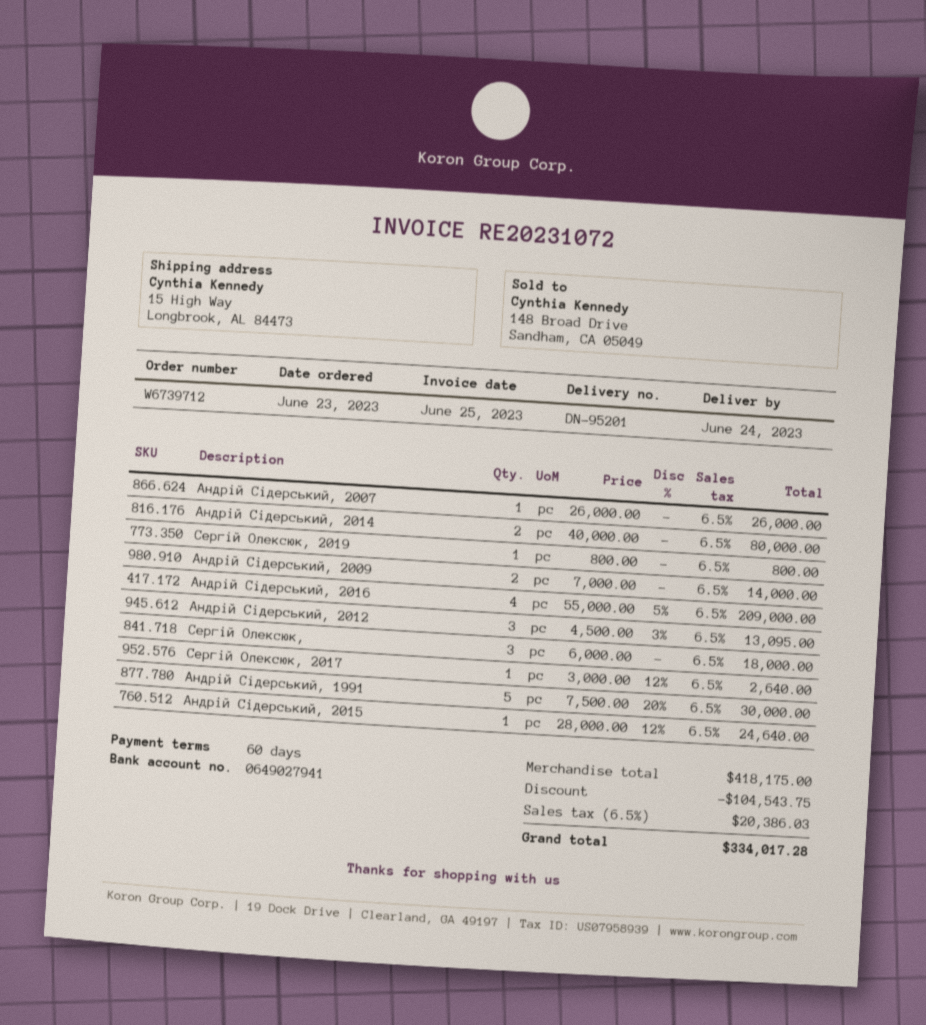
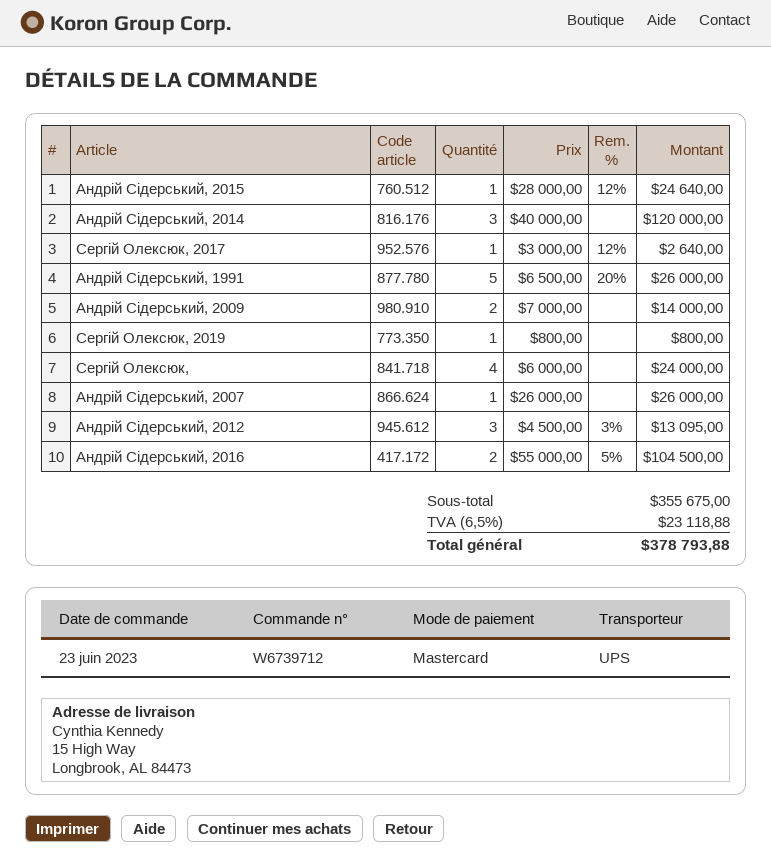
Андрій Сідерський, 2014: 2 x 40000.00 = 80000.00 -> 3 x 40000.00 = 120000.00
Андрій Сідерський, 2016: 4 x 55000.00 - 5% = 209000.00 -> 2 x 55000.00 - 5% = 104500.00
Сергій Олексюк,: 3 x 6000.00 = 18000.00 -> 4 x 6000.00 = 24000.00
Андрій Сідерський, 1991: 5 x 7500.00 - 20% = 30000.00 -> 5 x 6500.00 - 20% = 26000.00
subtotal: 418175.00 -> 355675.00
discount: 104543.75 -> none
tax: 6.5% = 20386.03 -> 6.5% = 23118.88
total: 334017.28 -> 378793.88

